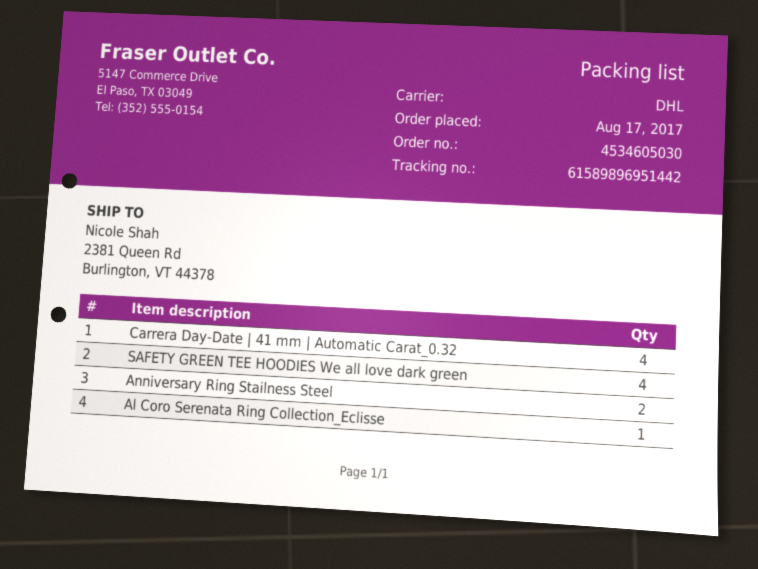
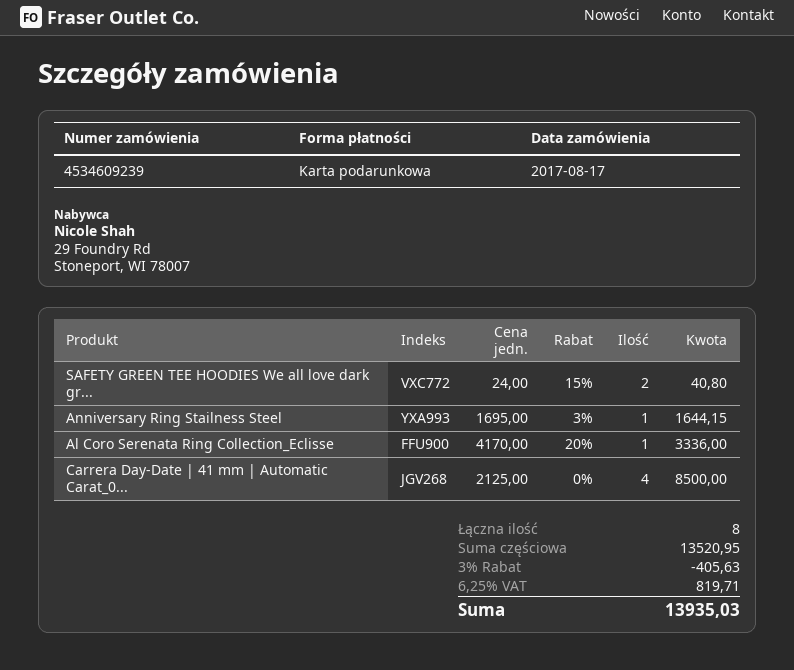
order number: 4534605030 -> 4534609239
SAFETY GREEN TEE HOODIES We all love dark green: 4 -> 2
Anniversary Ring Stailness Steel: 2 -> 1

